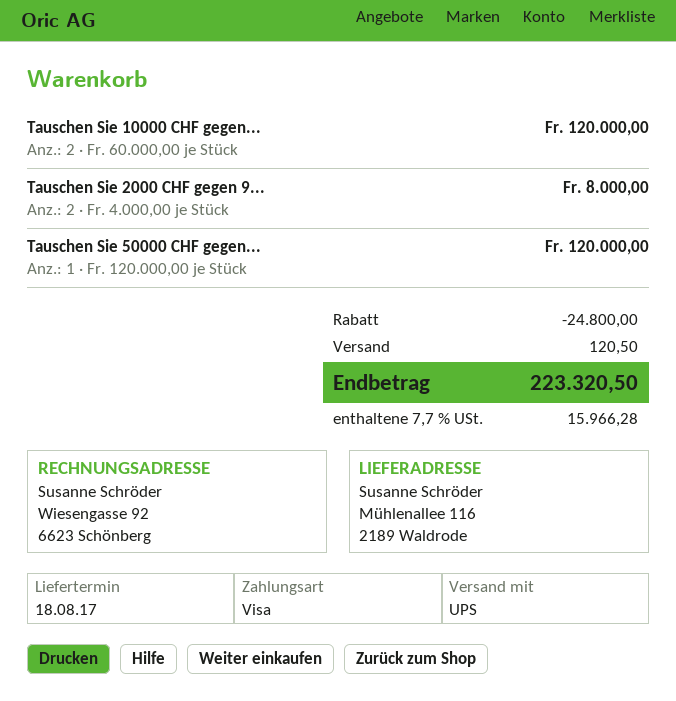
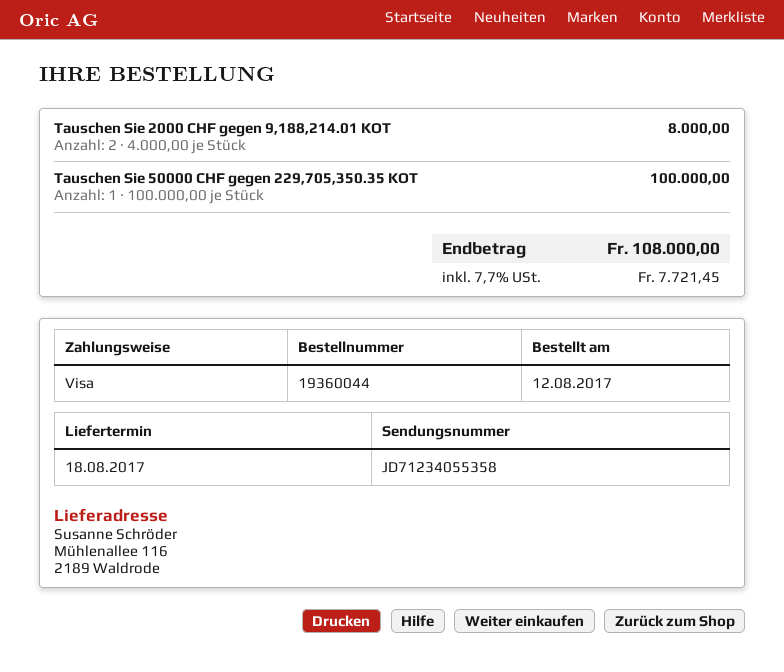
Tauschen Sie 10000 CHF gegen...: 2 x 60000.00 = 120000.00 -> none
Tauschen Sie 50000 CHF gegen...: 1 x 120000.00 = 120000.00 -> 1 x 100000.00 = 100000.00
discount: 24800.00 -> none
shipping: 120.50 -> none
tax: 7.7% = 15966.28 -> 7.7% = 7721.45
total: 223320.50 -> 108000.00

